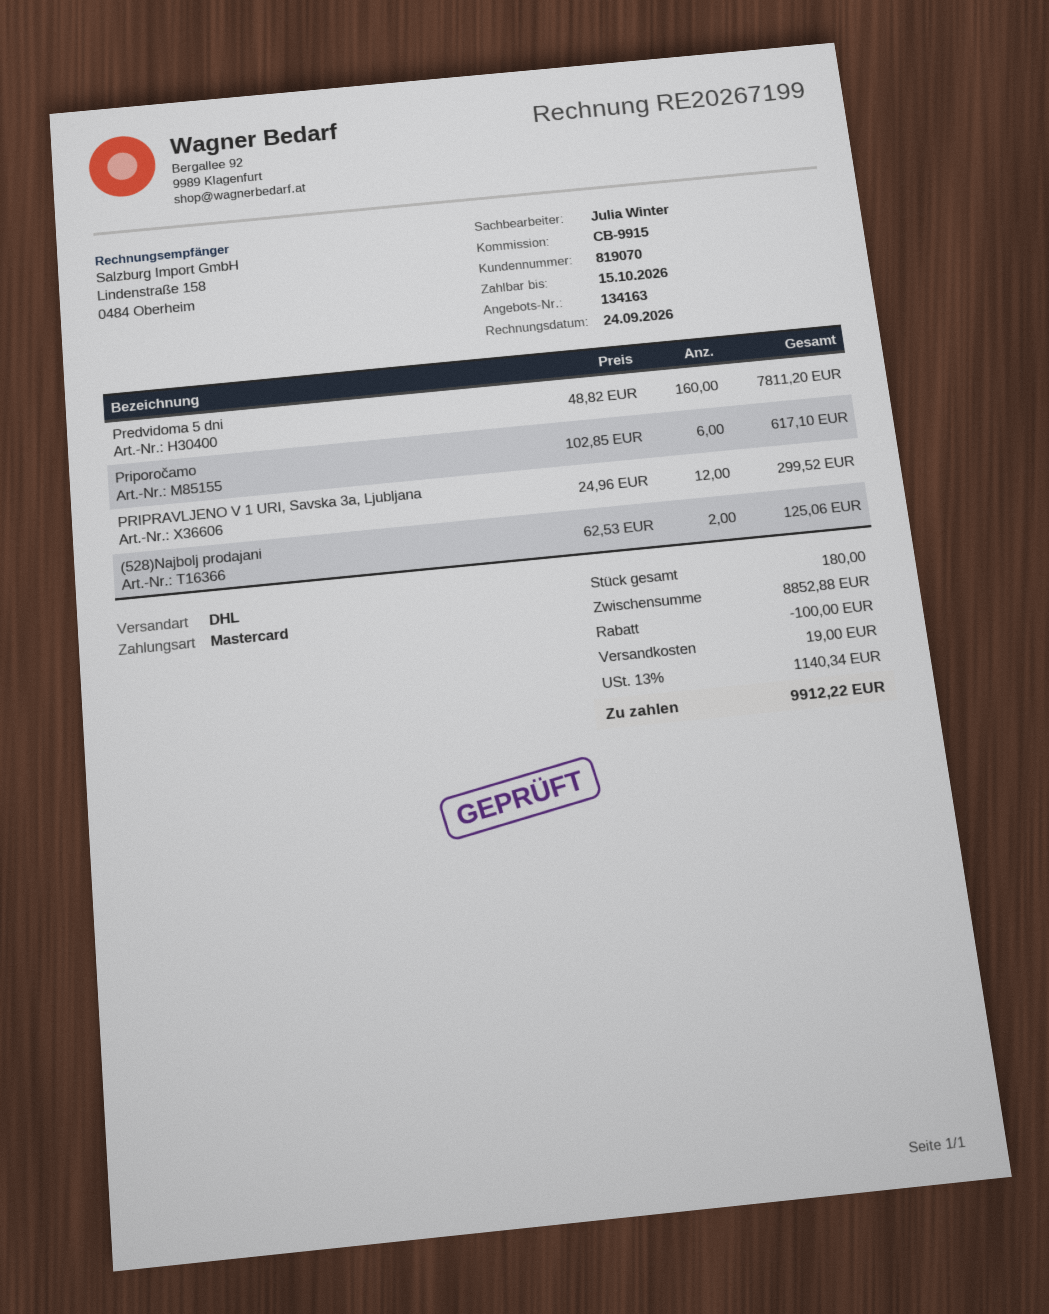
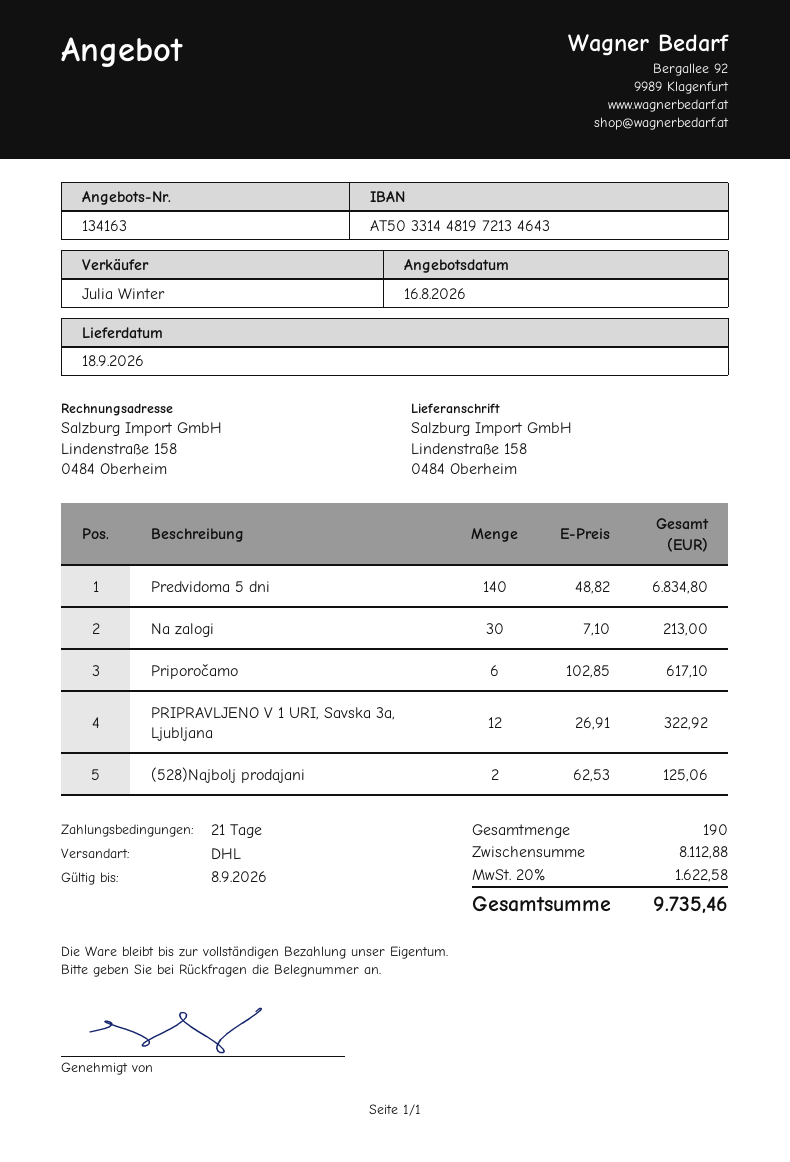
Predvidoma 5 dni: 160 x 48.82 = 7811.20 -> 140 x 48.82 = 6834.80
PRIPRAVLJENO V 1 URI, Savska 3a, Ljubljana: 12 x 24.96 = 299.52 -> 12 x 26.91 = 322.92
Na zalogi: none -> 30 x 7.10 = 213.00
total quantity: 180 -> 190
subtotal: 8852.88 -> 8112.88
discount: 100.00 -> none
shipping: 19.00 -> none
tax: 13% = 1140.34 -> 20% = 1622.58
total: 9912.22 -> 9735.46

